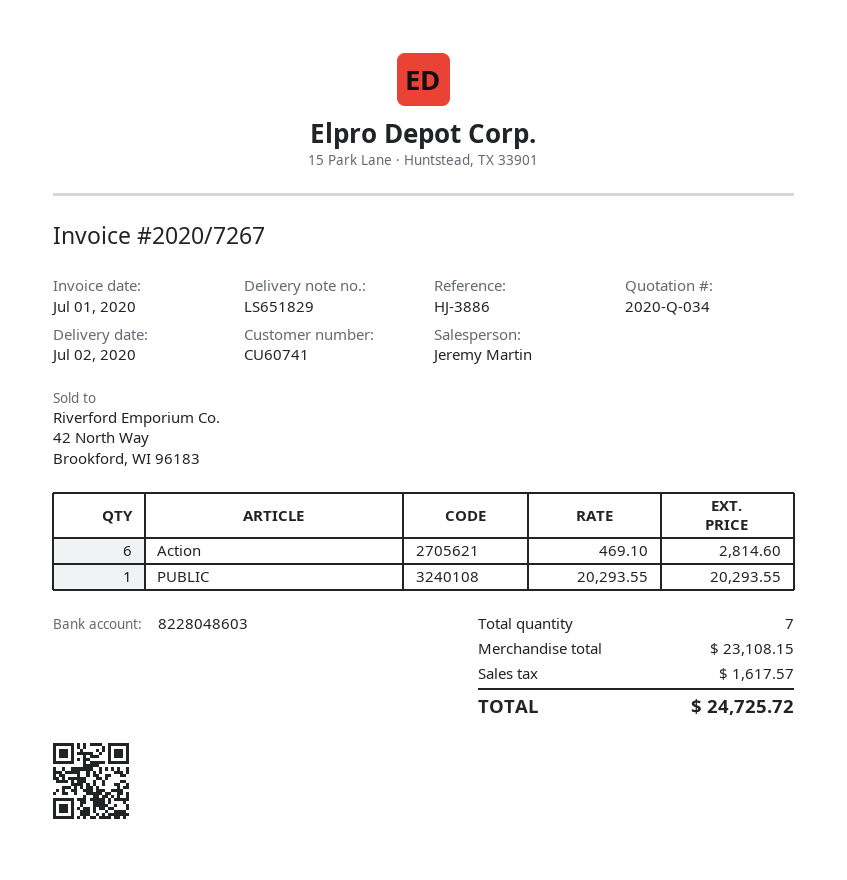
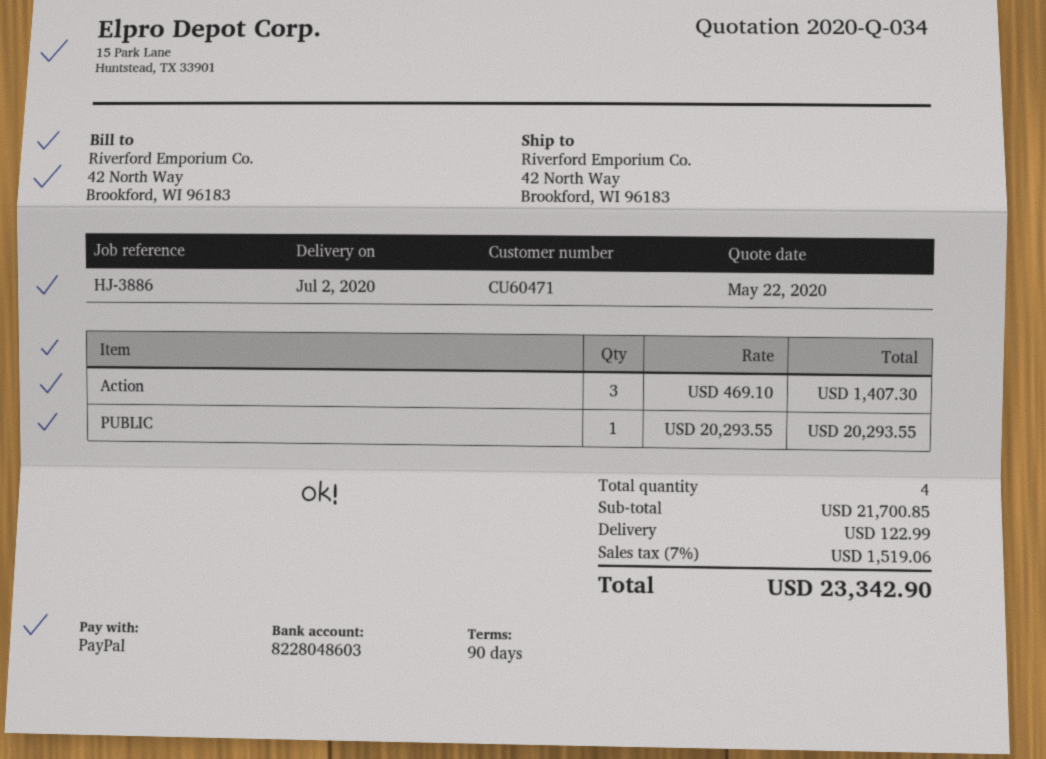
customer number: CU60741 -> CU60471
Action: 6 x 469.10 = 2814.60 -> 3 x 469.10 = 1407.30
total quantity: 7 -> 4
subtotal: 23108.15 -> 21700.85
shipping: none -> 122.99
tax: 1617.57 -> 1519.06
total: 24725.72 -> 23342.90

